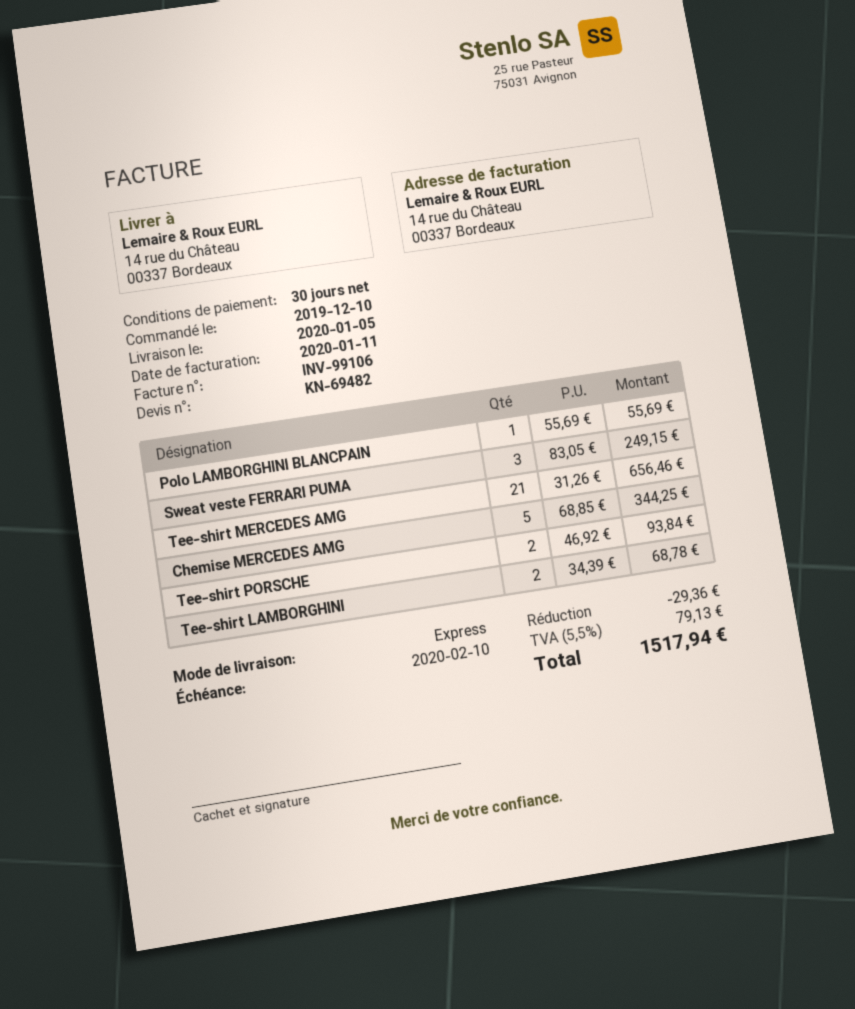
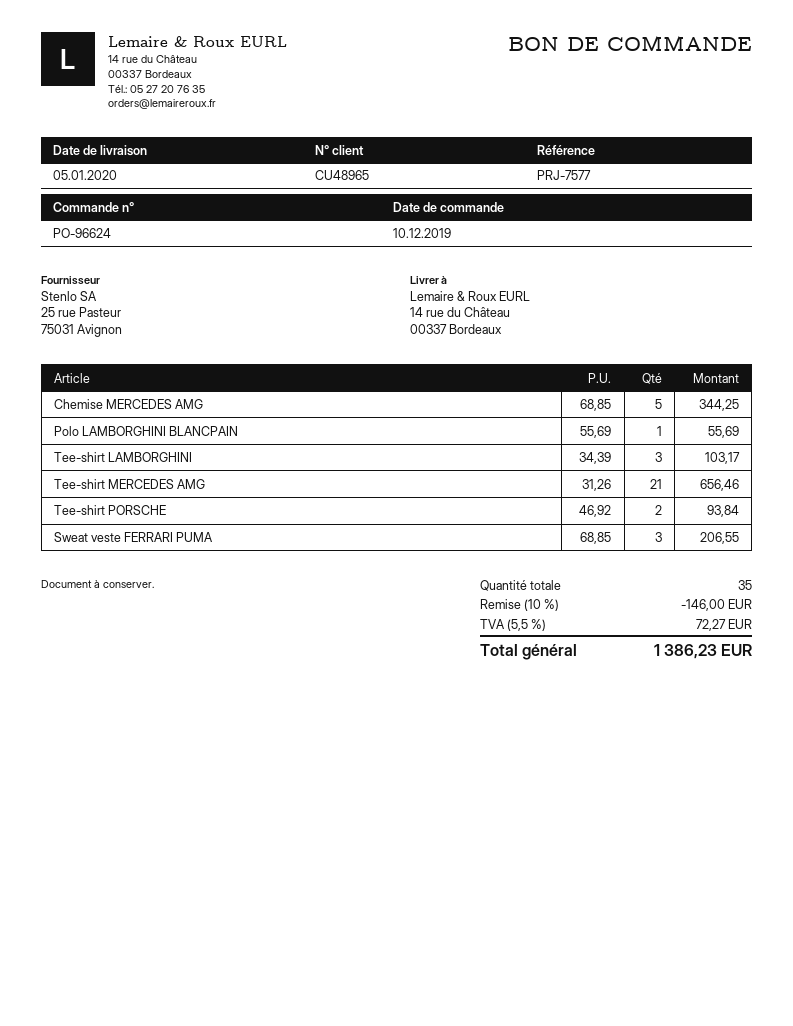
Sweat veste FERRARI PUMA: 3 x 83.05 = 249.15 -> 3 x 68.85 = 206.55
Tee-shirt LAMBORGHINI: 2 x 34.39 = 68.78 -> 3 x 34.39 = 103.17
discount: 29.36 -> 146.00
tax: 5.5% = 79.13 -> 5.5% = 72.27
total: 1517.94 -> 1386.23

